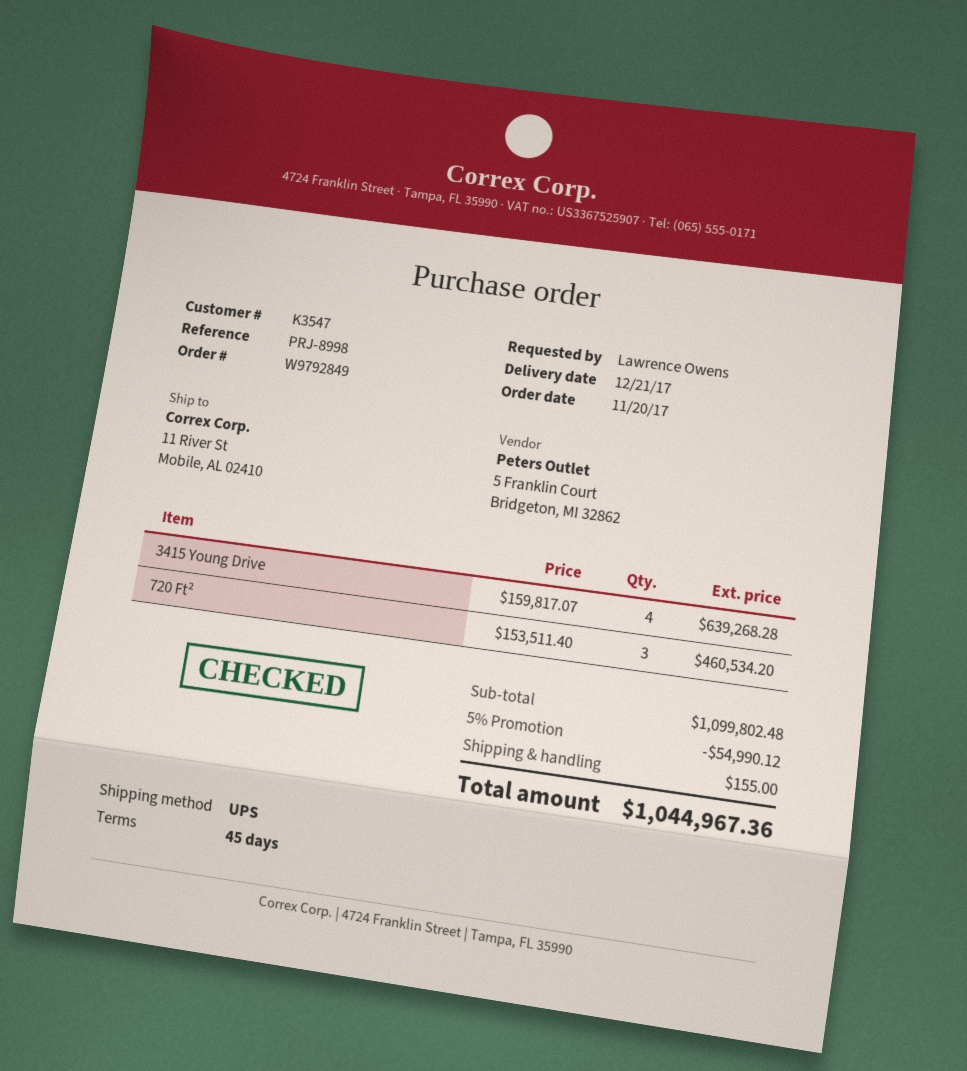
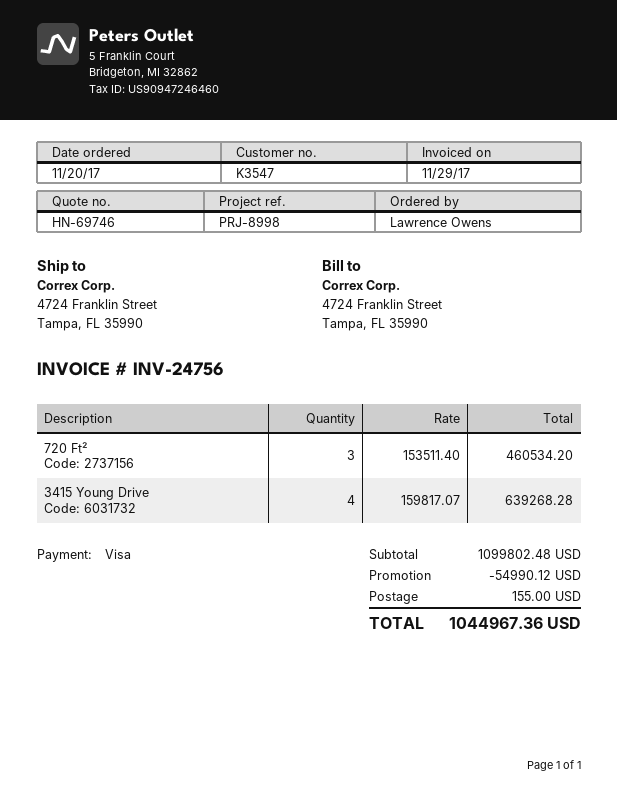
ship to: 11 River St, Mobile, AL 02410 -> 4724 Franklin Street, Tampa, FL 35990

